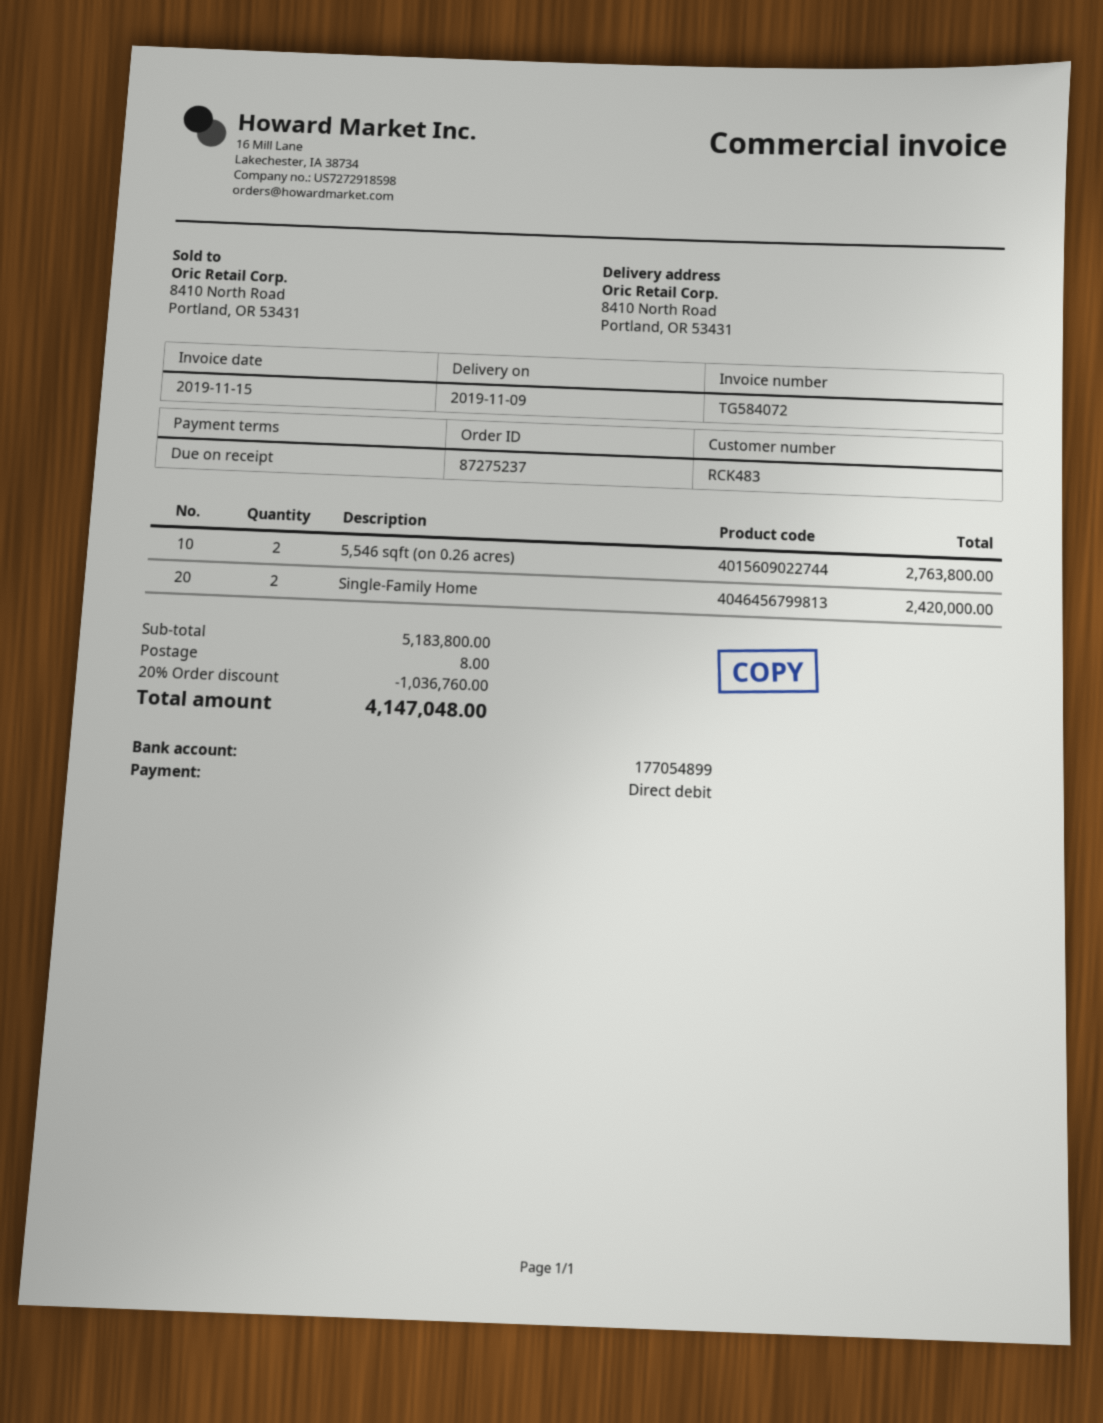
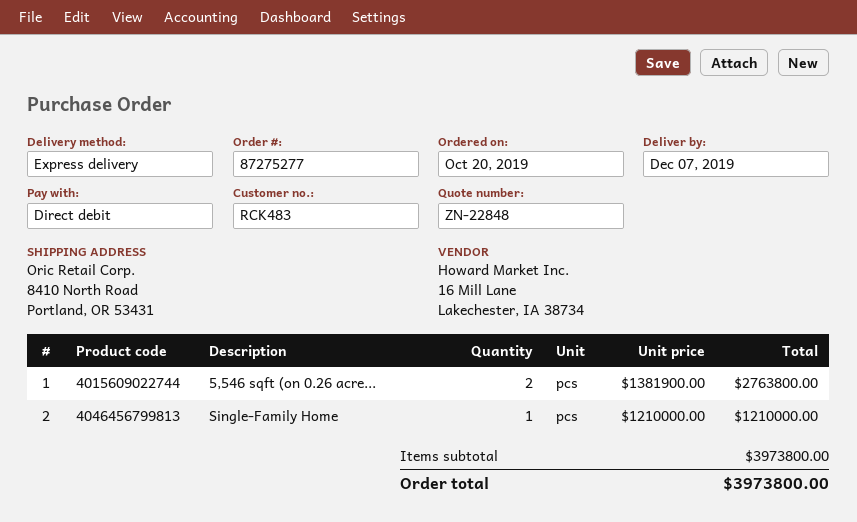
order number: 87275237 -> 87275277
delivery date: 2019-11-09 -> 2019-12-07
Single-Family Home: 2 for 2420000.00 -> 1 for 1210000.00
subtotal: 5183800.00 -> 3973800.00
discount: 20% = 1036760.00 -> none
shipping: 8.00 -> none
total: 4147048.00 -> 3973800.00

